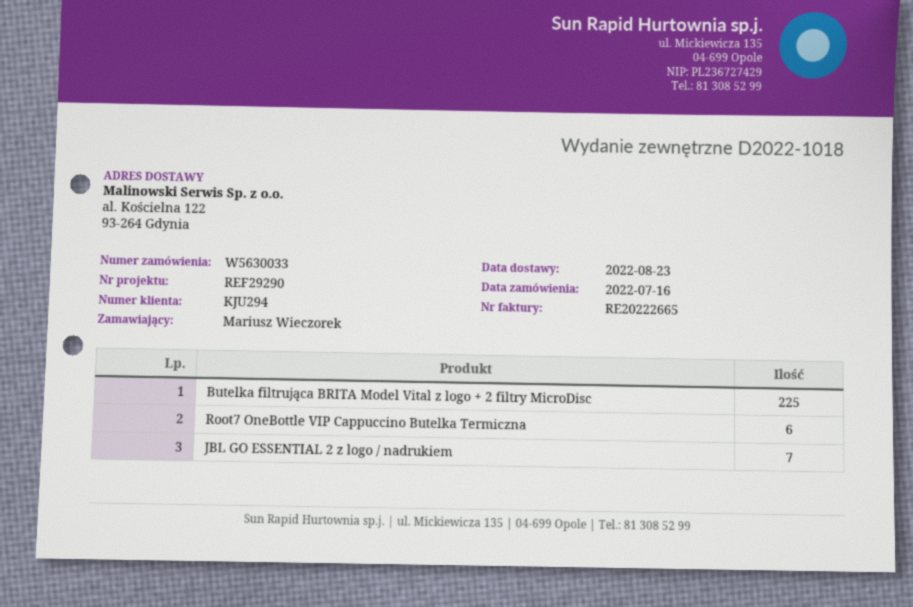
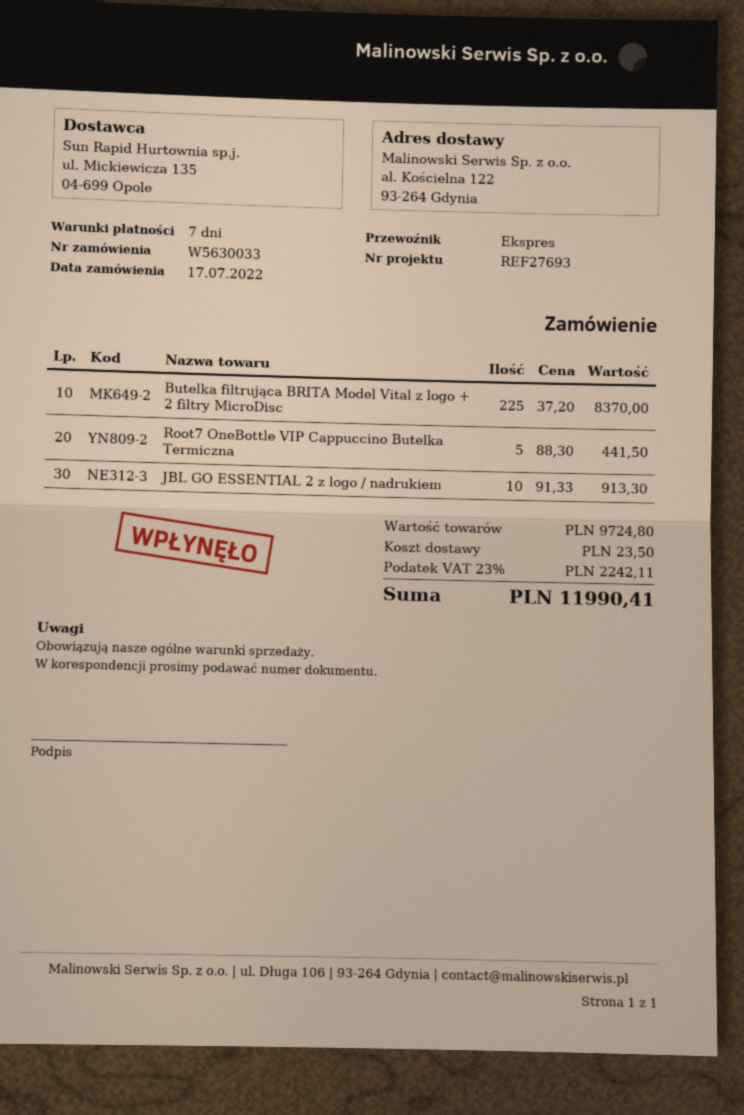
order date: 2022-07-16 -> 2022-07-17
reference: REF29290 -> REF27693
Root7 OneBottle VIP Cappuccino Butelka Termiczna: 6 -> 5
JBL GO ESSENTIAL 2 z logo / nadrukiem: 7 -> 10

